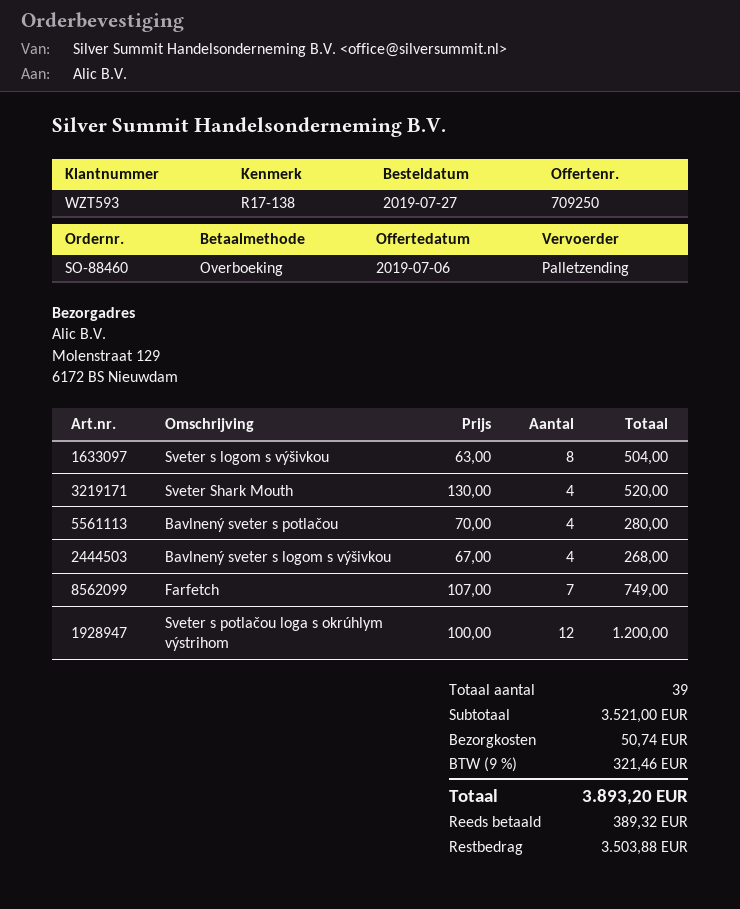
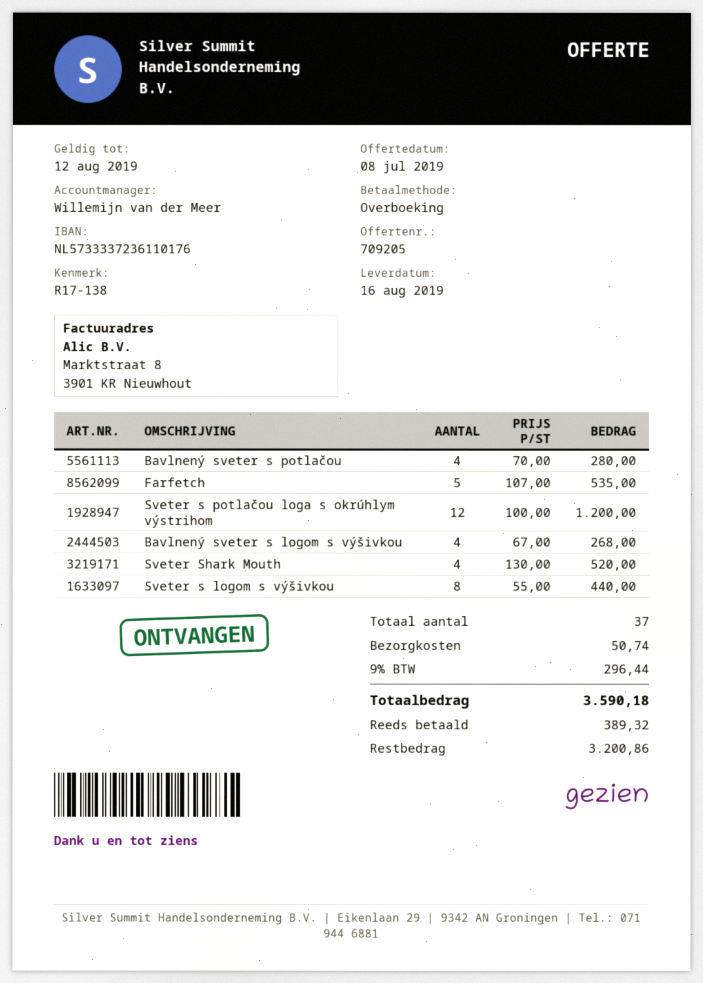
quote number: 709250 -> 709205
quote date: 2019-07-06 -> 2019-07-08
Sveter s logom s výšivkou: 8 x 63.00 = 504.00 -> 8 x 55.00 = 440.00
Farfetch: 7 x 107.00 = 749.00 -> 5 x 107.00 = 535.00
total quantity: 39 -> 37
tax: 9% = 321.46 -> 9% = 296.44
total: 3893.20 -> 3590.18
balance: 3503.88 -> 3200.86

